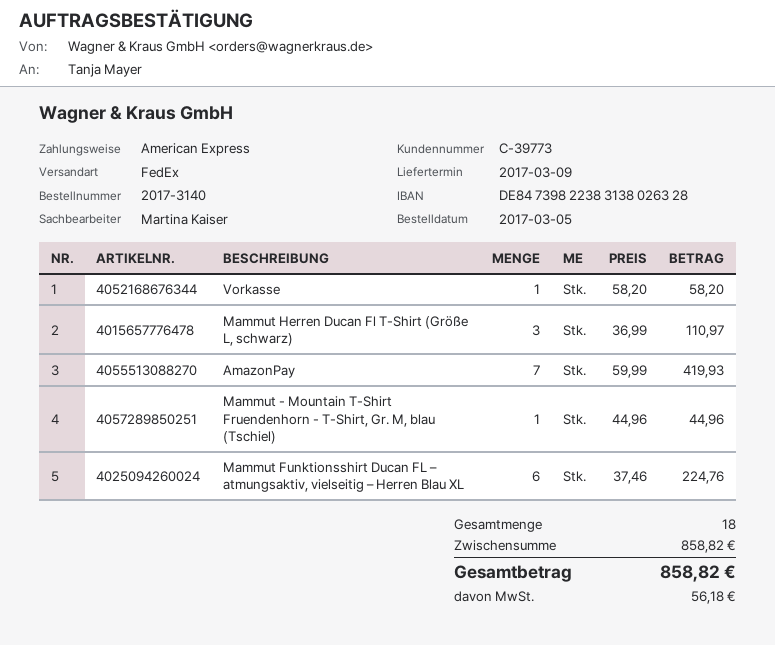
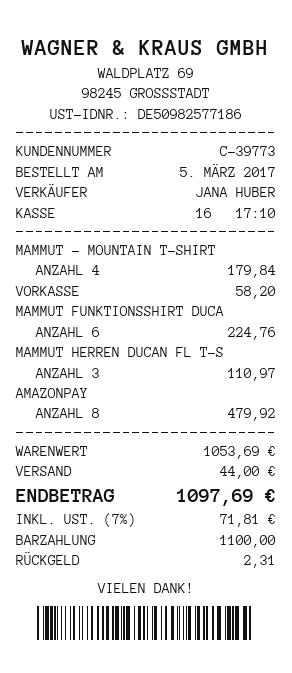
sales rep: Martina Kaiser -> JANA HUBER
payment method: American Express -> cash
AmazonPay: 7 for 419.93 -> 8 for 479.92
Mammut - Mountain T-Shirt Fruendenhorn - T-Shirt, Gr. M, blau (Tschiel): 1 for 44.96 -> 4 for 179.84
subtotal: 858.82 -> 1053.69
shipping: none -> 44.00
tax: 56.18 -> 71.81
total: 858.82 -> 1097.69

